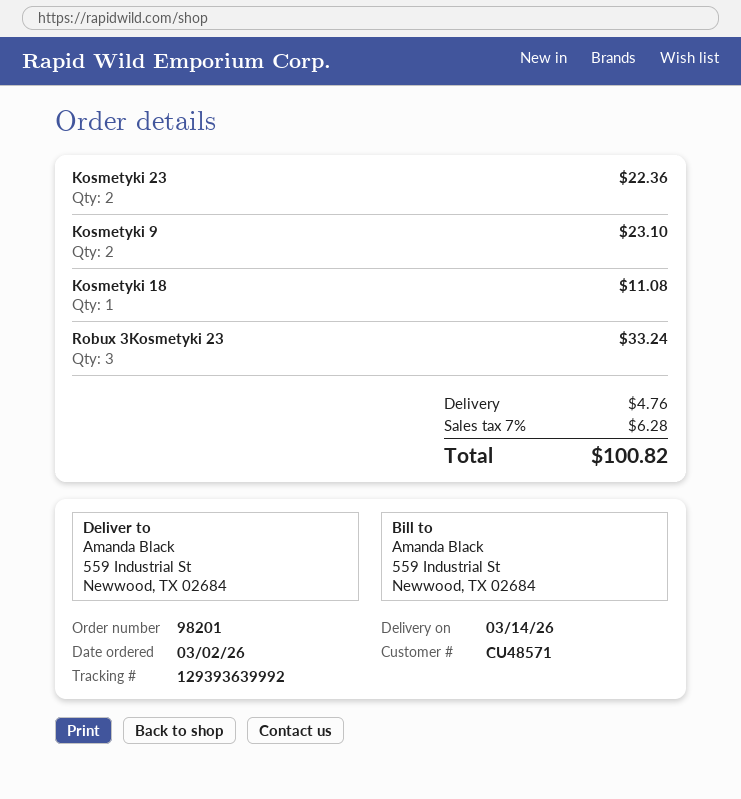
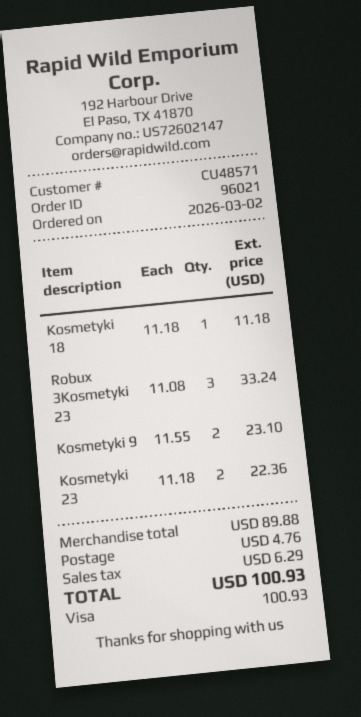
order number: 98201 -> 96021
Kosmetyki 18: 1 for 11.08 -> 1 for 11.18
tax: 6.28 -> 6.29
total: 100.82 -> 100.93

